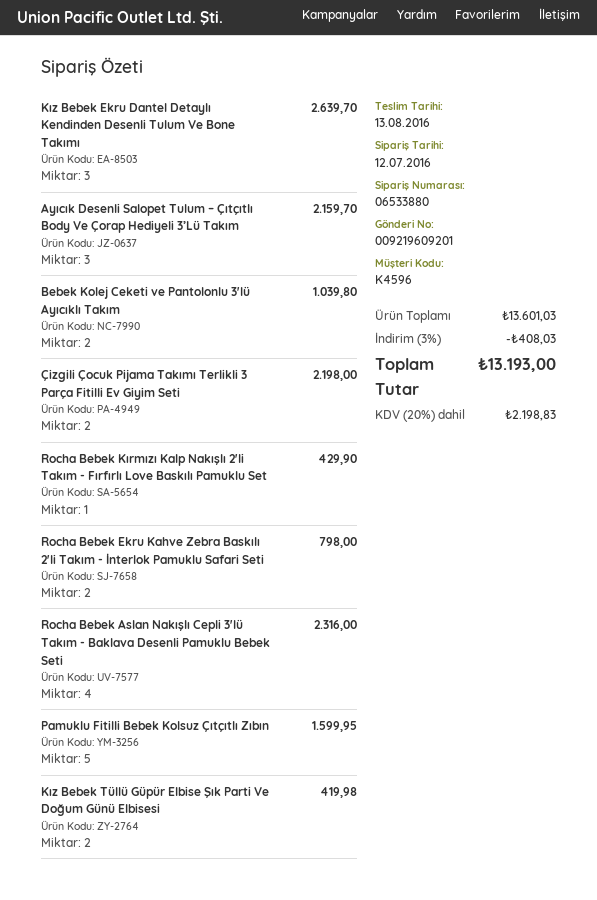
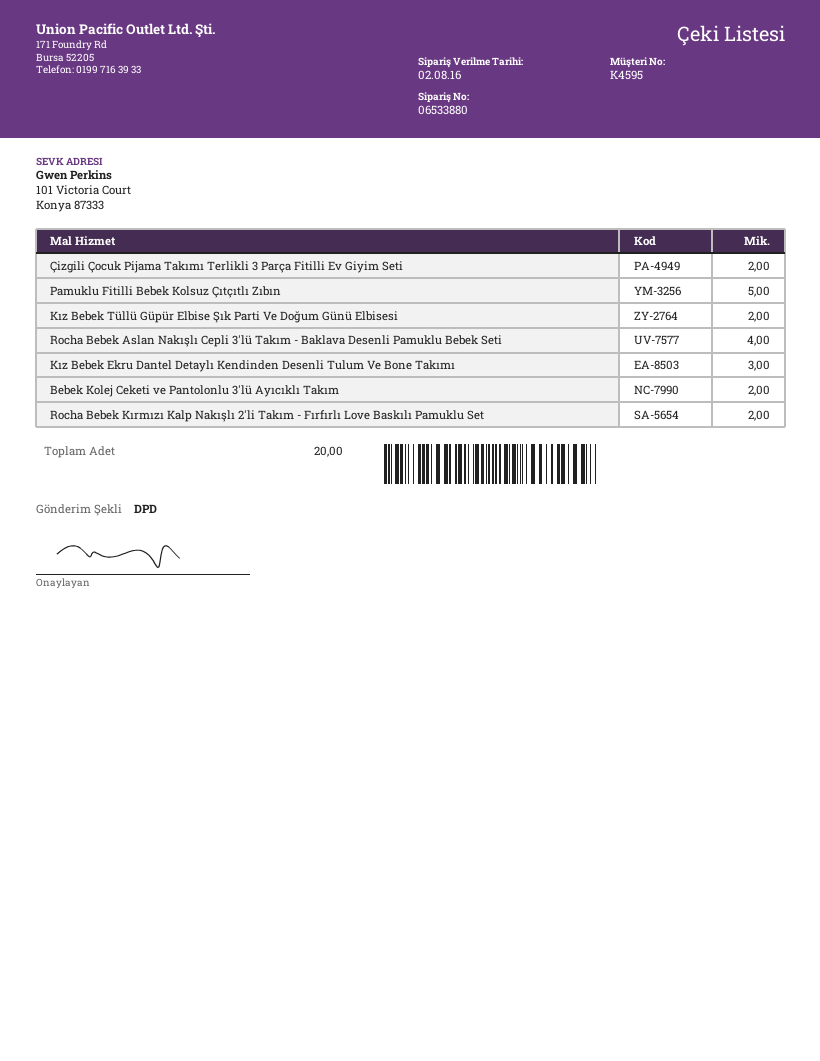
order date: 2016-07-12 -> 2016-08-02
customer number: K4596 -> K4595
Ayıcık Desenli Salopet Tulum – Çıtçıtlı Body Ve Çorap Hediyeli 3’Lü Takım: 3 -> none
Rocha Bebek Kırmızı Kalp Nakışlı 2'li Takım - Fırfırlı Love Baskılı Pamuklu Set: 1 -> 2
Rocha Bebek Ekru Kahve Zebra Baskılı 2'li Takım - İnterlok Pamuklu Safari Seti: 2 -> none

